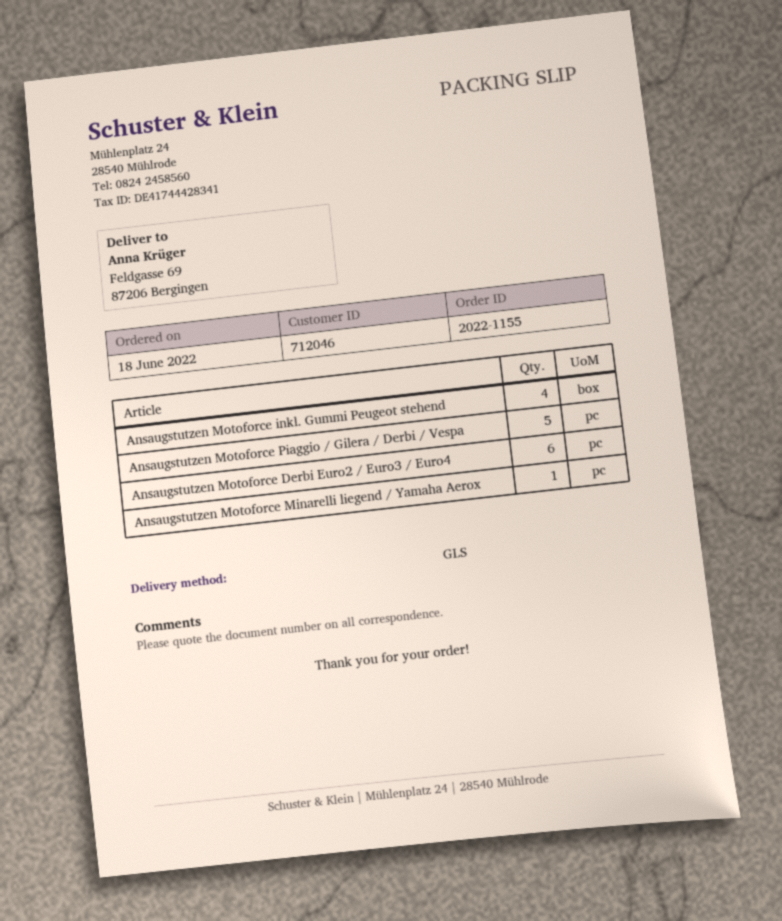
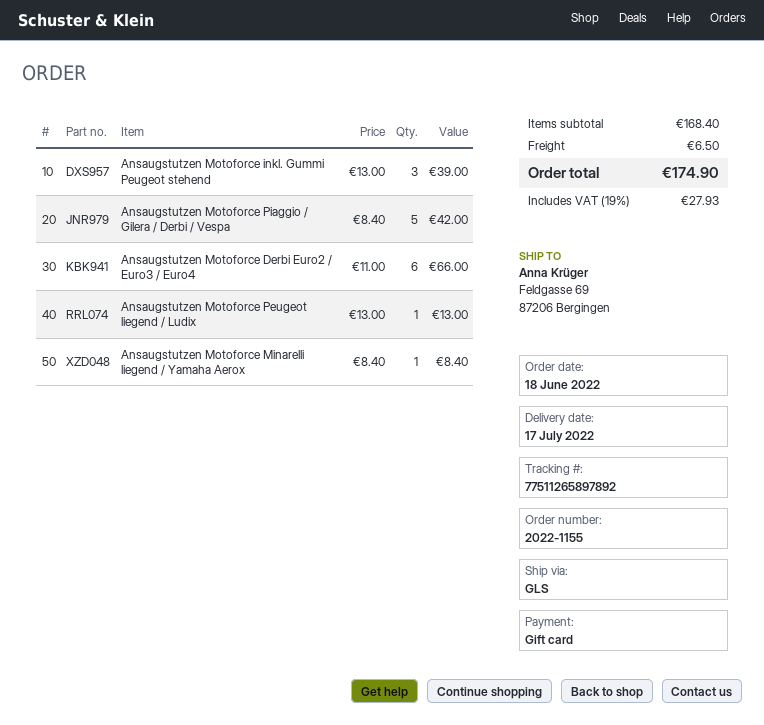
Ansaugstutzen Motoforce inkl. Gummi Peugeot stehend: 4 -> 3
Ansaugstutzen Motoforce Peugeot liegend / Ludix: none -> 1

